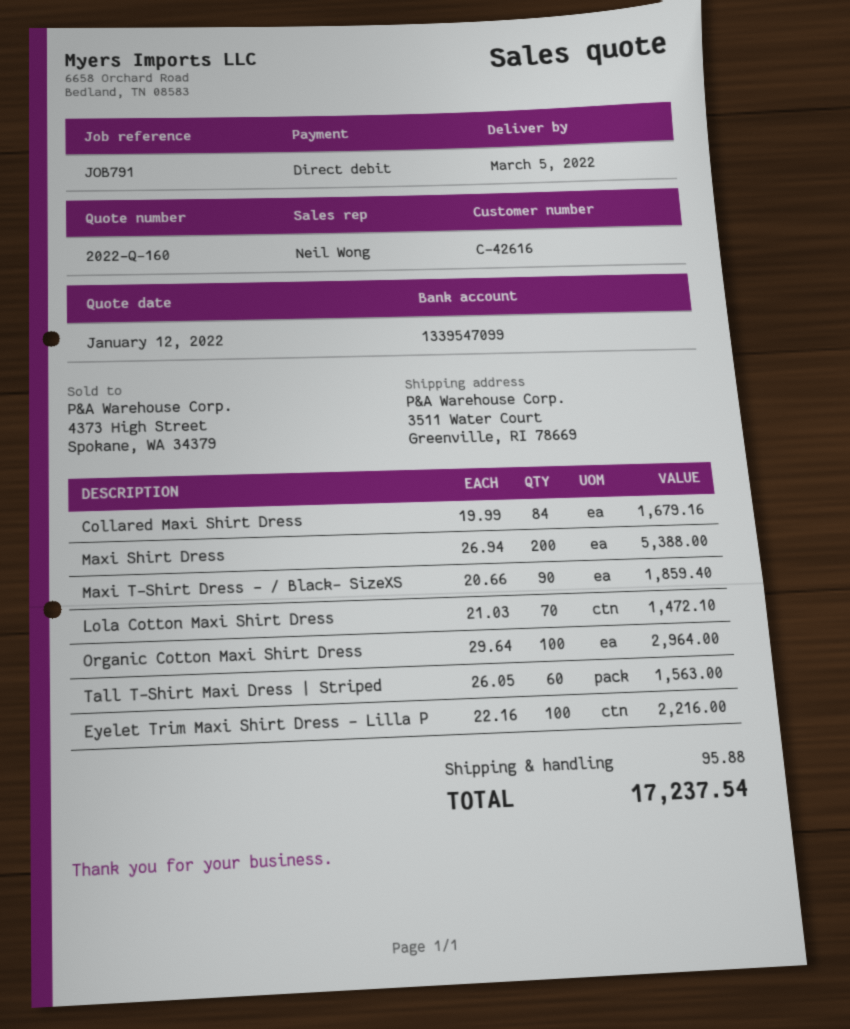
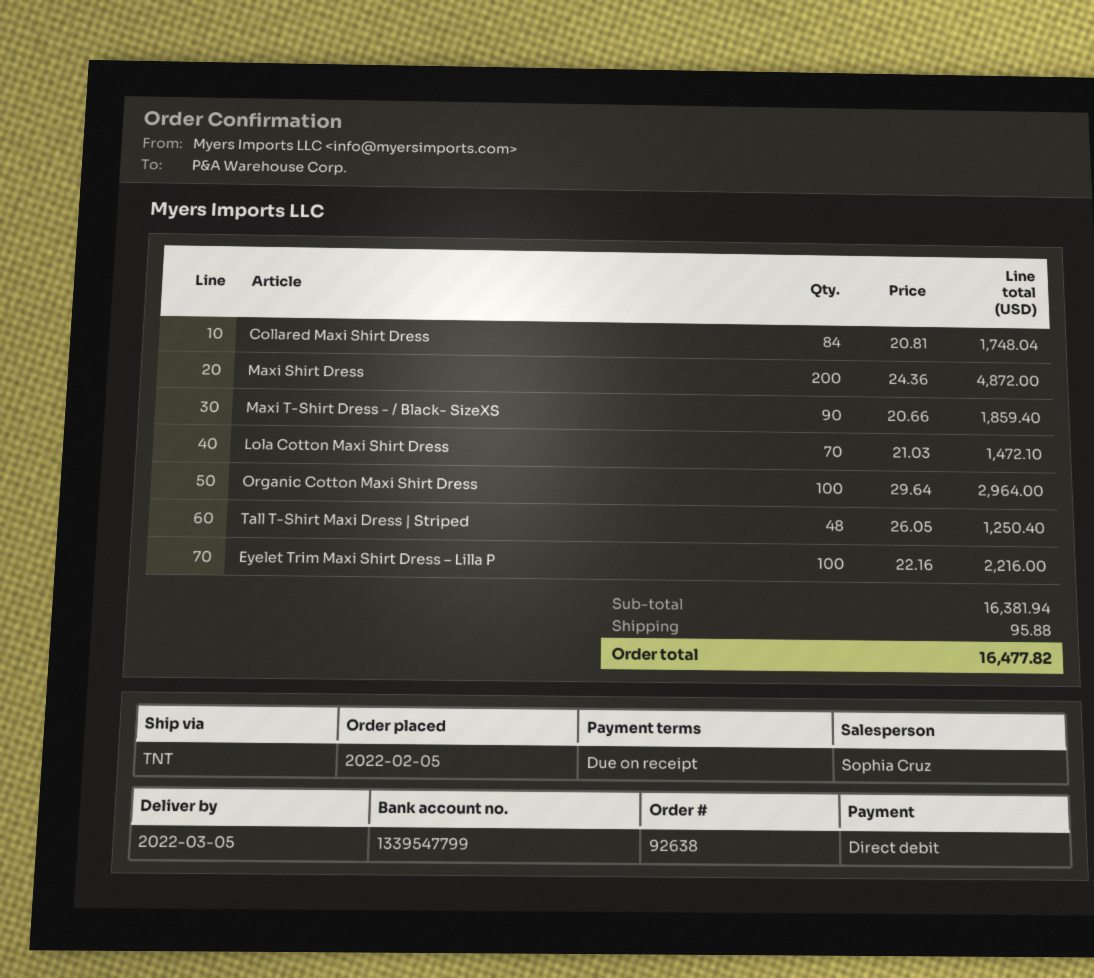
sales rep: Neil Wong -> Sophia Cruz
bank account: 1339547099 -> 1339547799
Collared Maxi Shirt Dress: 84 x 19.99 = 1679.16 -> 84 x 20.81 = 1748.04
Maxi Shirt Dress: 200 x 26.94 = 5388.00 -> 200 x 24.36 = 4872.00
Tall T-Shirt Maxi Dress | Striped: 60 x 26.05 = 1563.00 -> 48 x 26.05 = 1250.40
total: 17237.54 -> 16477.82

